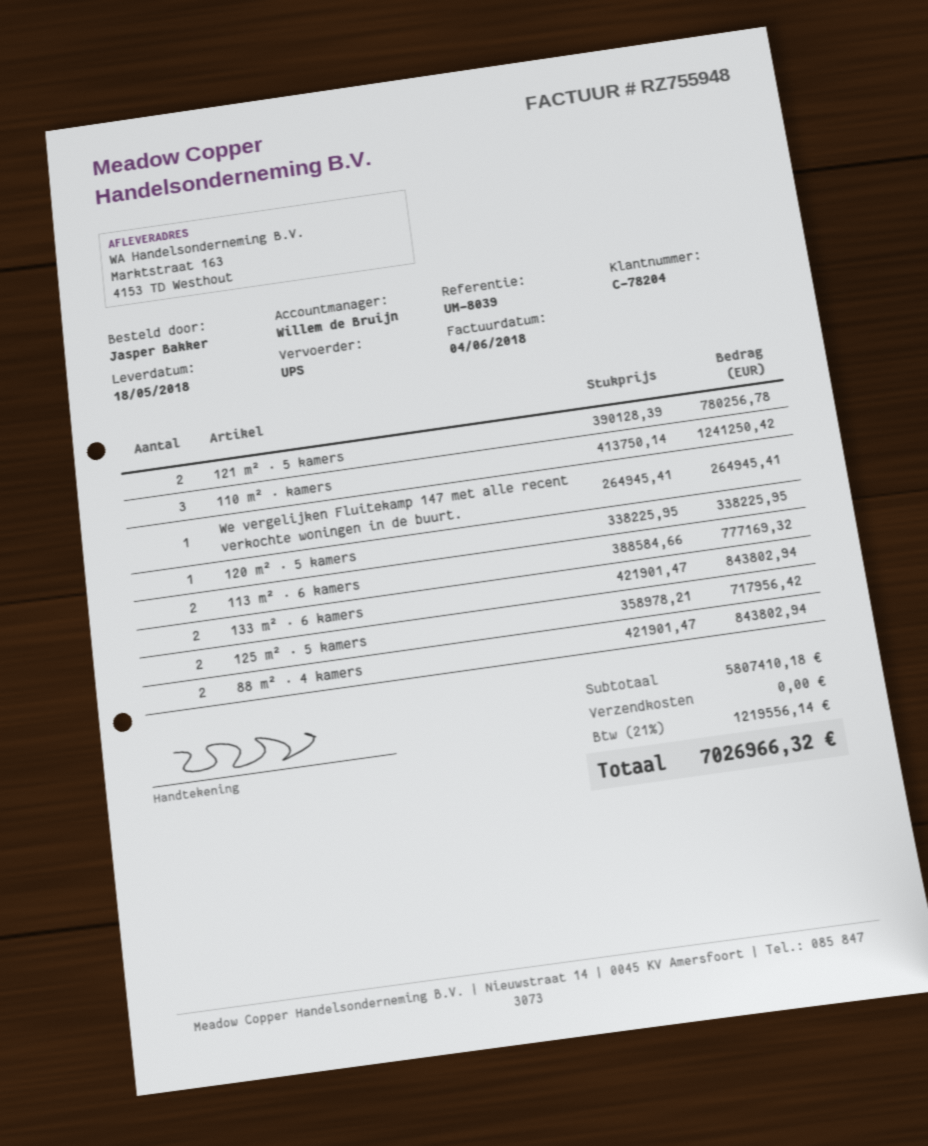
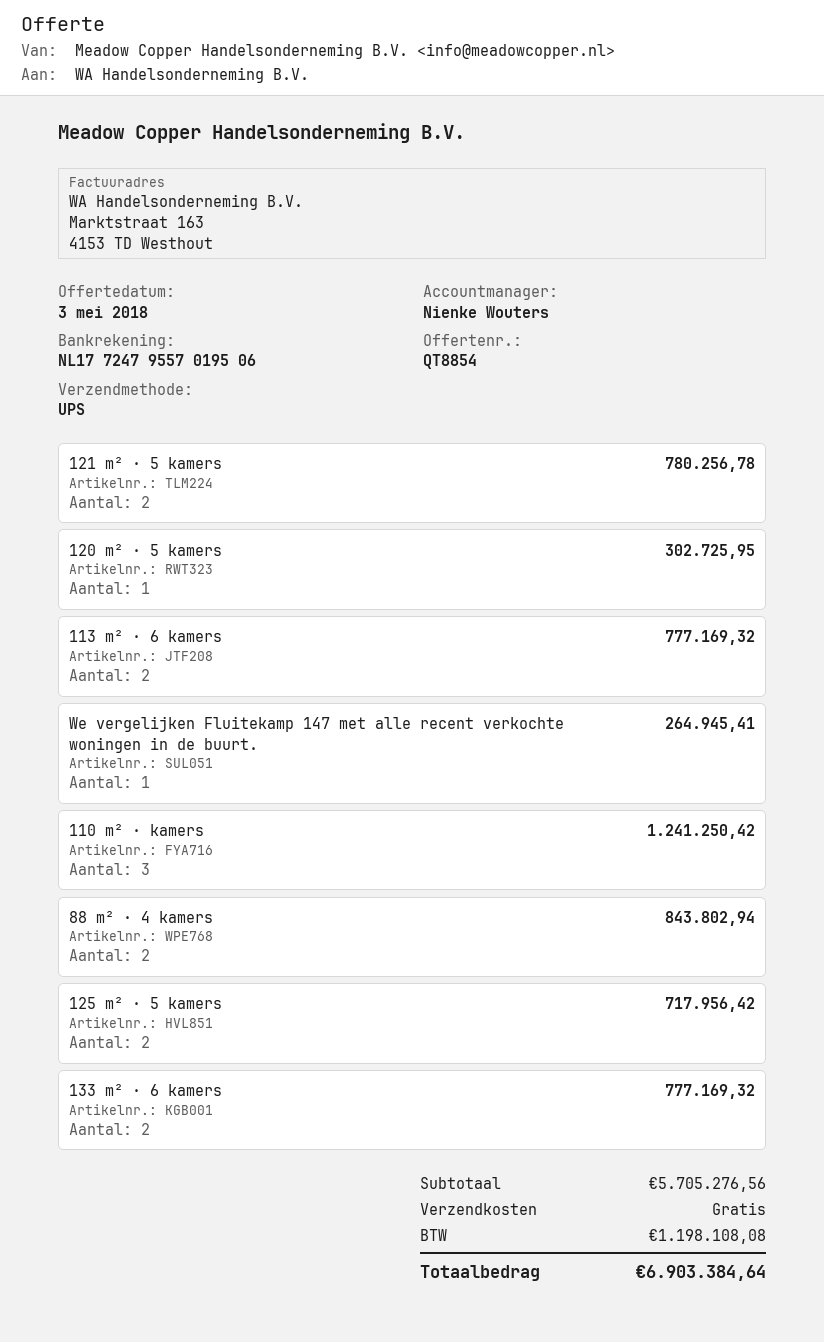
sales rep: Willem de Bruijn -> Nienke Wouters
120 m² · 5 kamers: 1 for 338225.95 -> 1 for 302725.95
133 m² · 6 kamers: 2 for 843802.94 -> 2 for 777169.32
subtotal: 5807410.18 -> 5705276.56
tax: 1219556.14 -> 1198108.08
total: 7026966.32 -> 6903384.64

